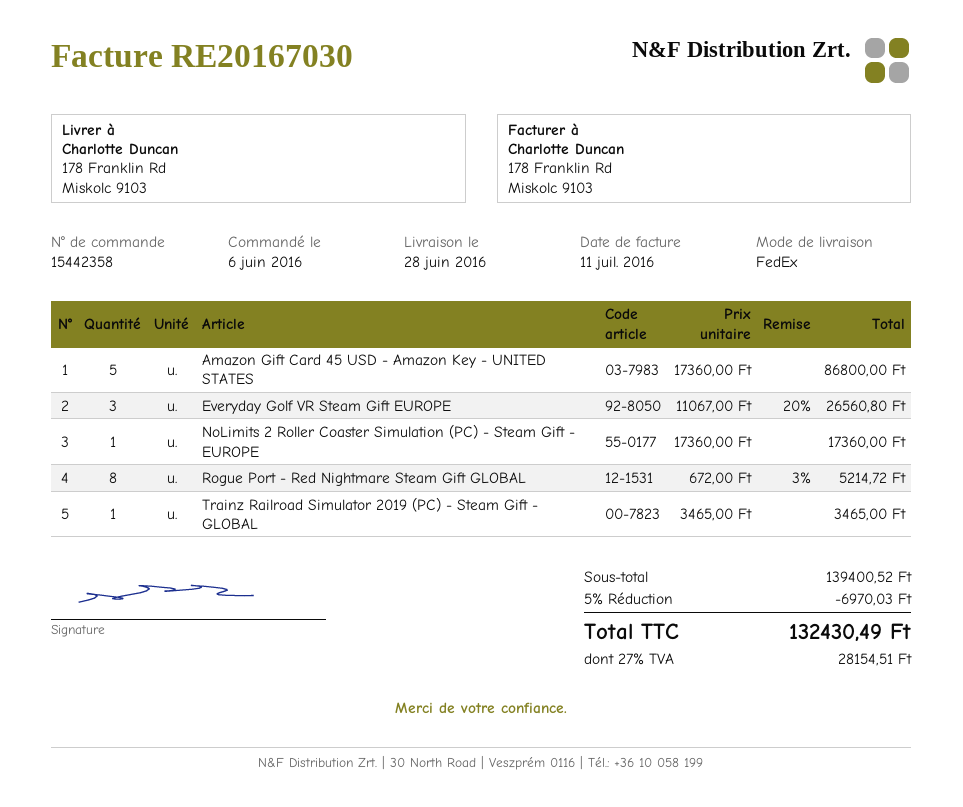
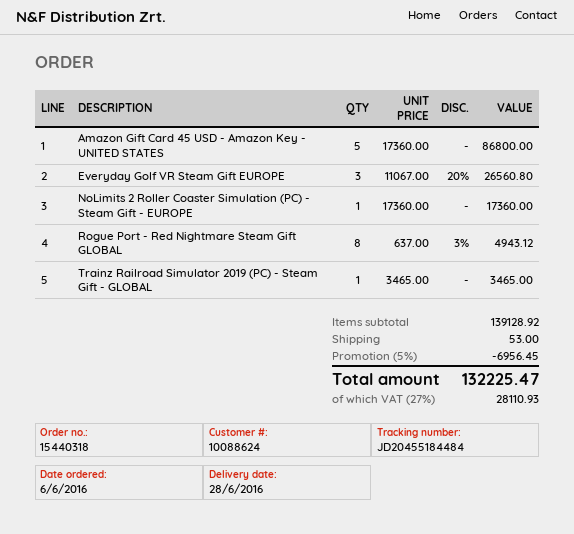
order number: 15442358 -> 15440318
Rogue Port - Red Nightmare Steam Gift GLOBAL: 8 x 672.00 - 3% = 5214.72 -> 8 x 637.00 - 3% = 4943.12
subtotal: 139400.52 -> 139128.92
discount: 5% = 6970.03 -> 5% = 6956.45
shipping: none -> 53.00
tax: 27% = 28154.51 -> 27% = 28110.93
total: 132430.49 -> 132225.47

